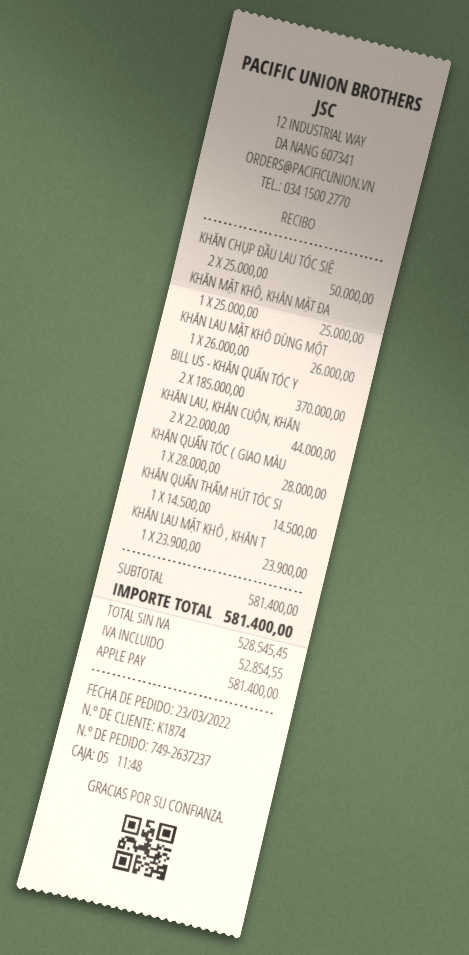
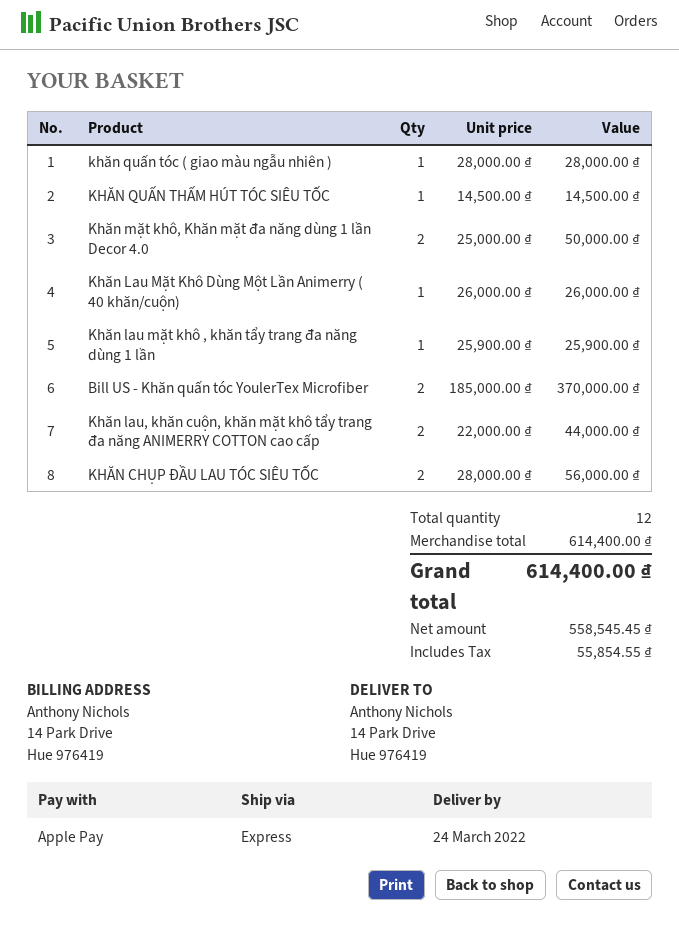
KHĂN CHỤP ĐẦU LAU TÓC SIÊ: 2 x 25000.00 = 50000.00 -> 2 x 28000.00 = 56000.00
KHĂN MẶT KHÔ, KHĂN MẶT ĐA: 1 x 25000.00 = 25000.00 -> 2 x 25000.00 = 50000.00
KHĂN LAU MẶT KHÔ , KHĂN T: 1 x 23900.00 = 23900.00 -> 1 x 25900.00 = 25900.00
subtotal: 581400.00 -> 614400.00
net: 528545.45 -> 558545.45
tax: 52854.55 -> 55854.55
total: 581400.00 -> 614400.00

